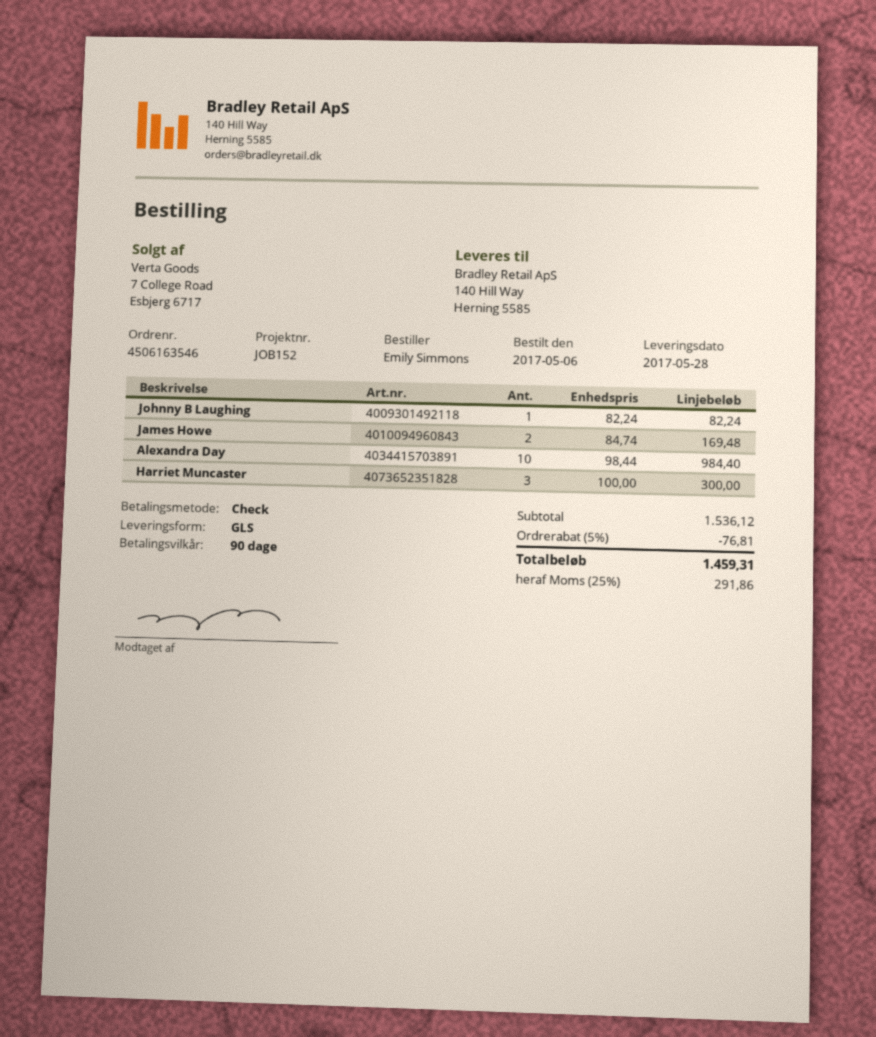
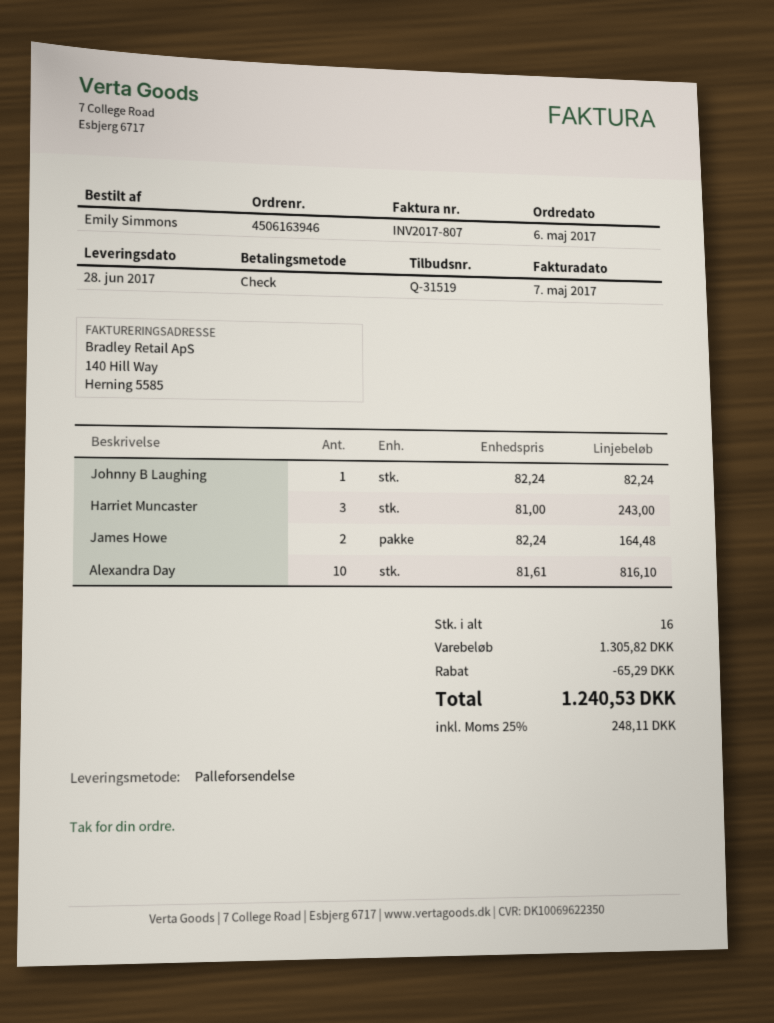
order number: 4506163546 -> 4506163946
delivery date: 2017-05-28 -> 2017-06-28
shipping method: GLS -> pallet freight
James Howe: 2 x 84.74 = 169.48 -> 2 x 82.24 = 164.48
Alexandra Day: 10 x 98.44 = 984.40 -> 10 x 81.61 = 816.10
Harriet Muncaster: 3 x 100.00 = 300.00 -> 3 x 81.00 = 243.00
subtotal: 1536.12 -> 1305.82
discount: 76.81 -> 65.29
tax: 25% = 291.86 -> 25% = 248.11
total: 1459.31 -> 1240.53

